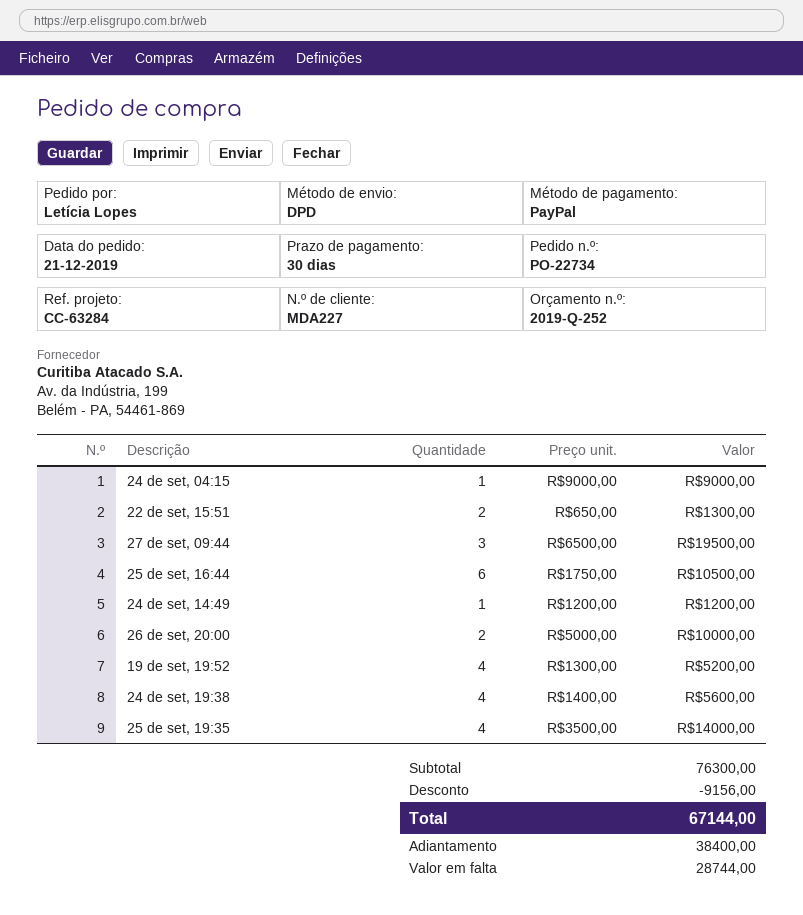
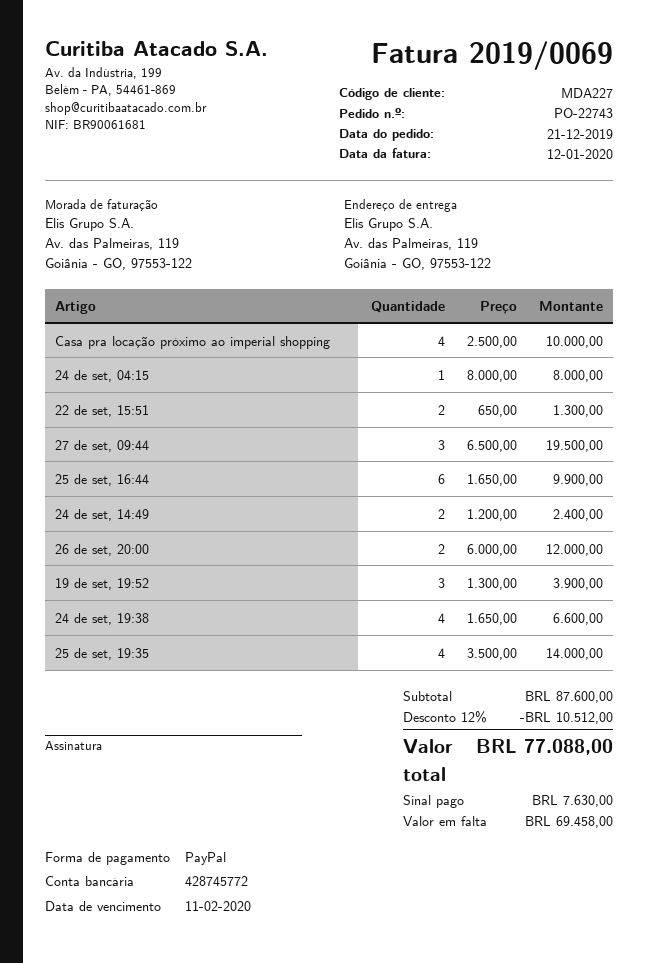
order number: PO-22734 -> PO-22743
24 de set, 04:15: 1 x 9000.00 = 9000.00 -> 1 x 8000.00 = 8000.00
25 de set, 16:44: 6 x 1750.00 = 10500.00 -> 6 x 1650.00 = 9900.00
24 de set, 14:49: 1 x 1200.00 = 1200.00 -> 2 x 1200.00 = 2400.00
26 de set, 20:00: 2 x 5000.00 = 10000.00 -> 2 x 6000.00 = 12000.00
19 de set, 19:52: 4 x 1300.00 = 5200.00 -> 3 x 1300.00 = 3900.00
24 de set, 19:38: 4 x 1400.00 = 5600.00 -> 4 x 1650.00 = 6600.00
Casa pra locação próximo ao imperial shopping: none -> 4 x 2500.00 = 10000.00
subtotal: 76300.00 -> 87600.00
discount: 9156.00 -> 10512.00
total: 67144.00 -> 77088.00
deposit: 38400.00 -> 7630.00
balance: 28744.00 -> 69458.00

